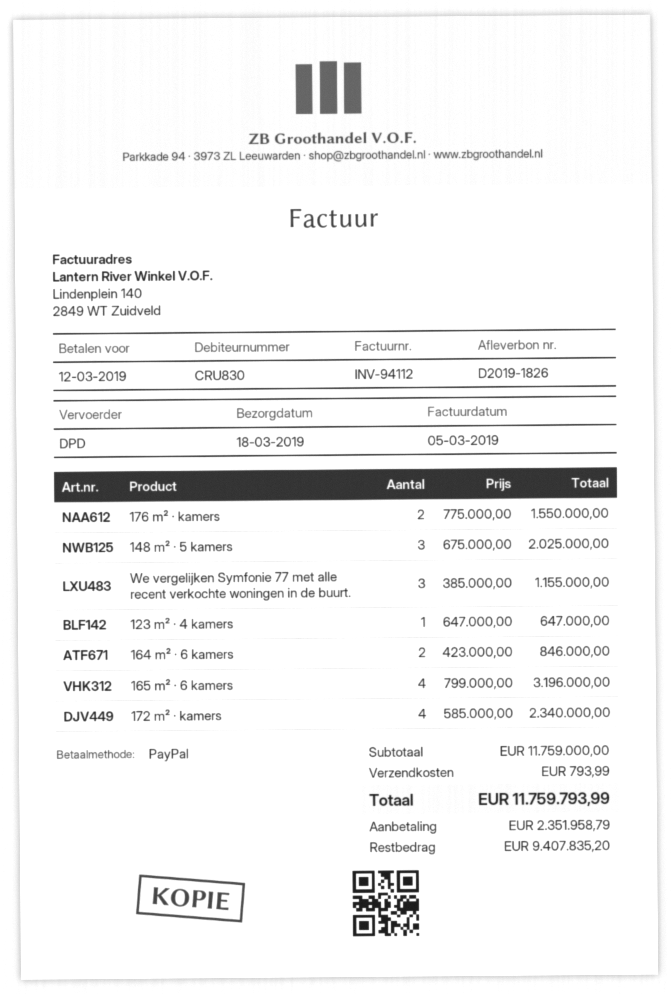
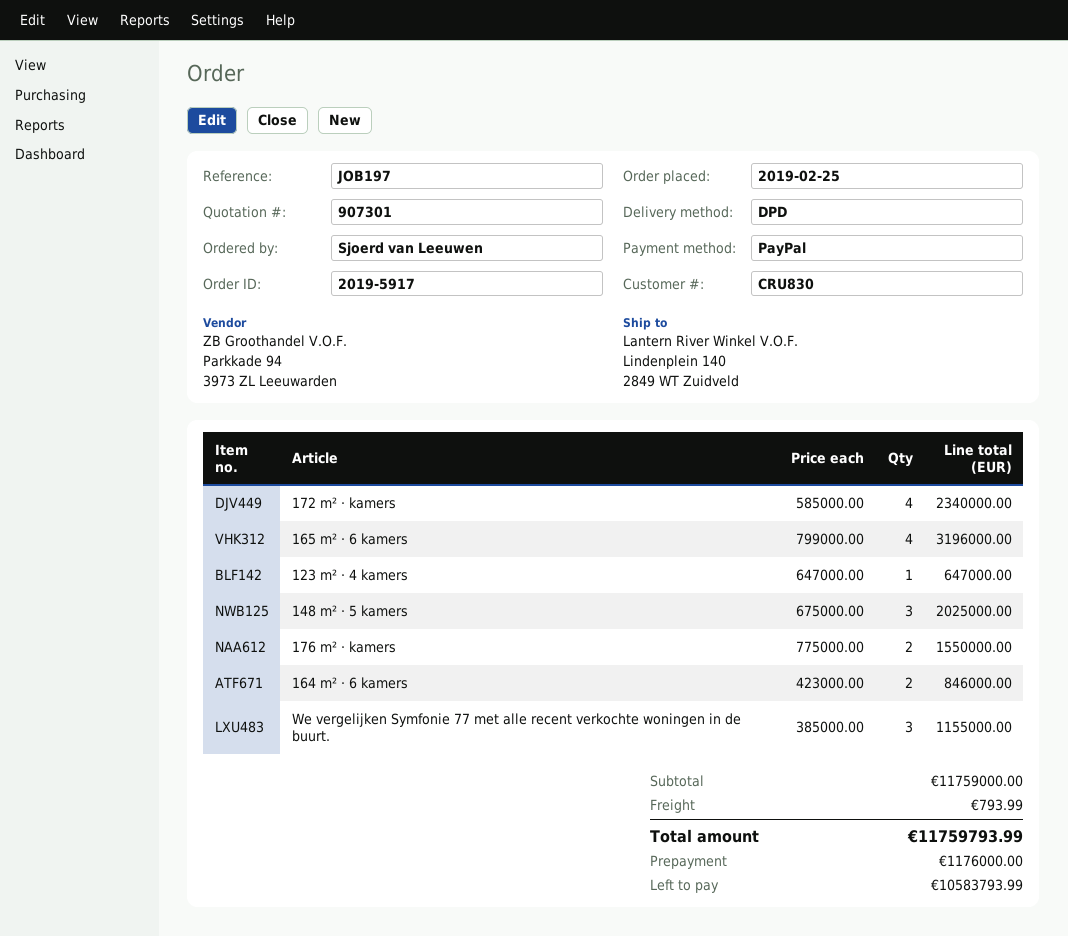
deposit: 2351958.79 -> 1176000.00
balance: 9407835.20 -> 10583793.99

